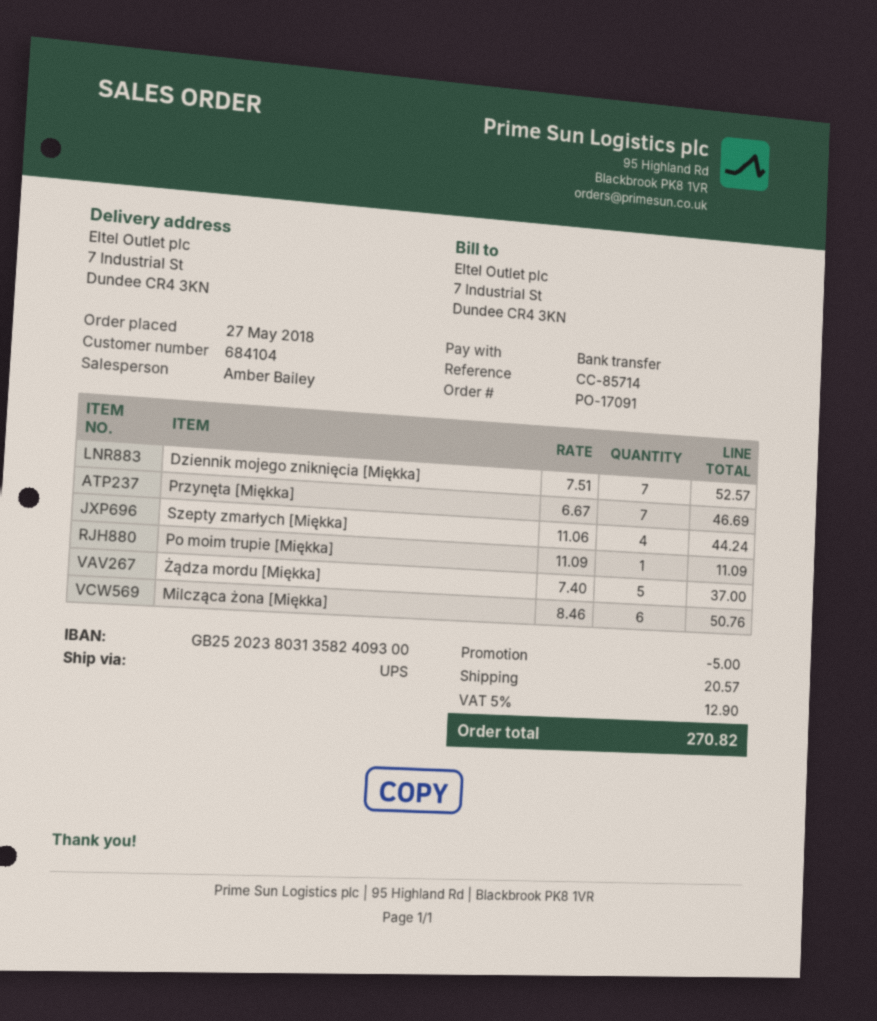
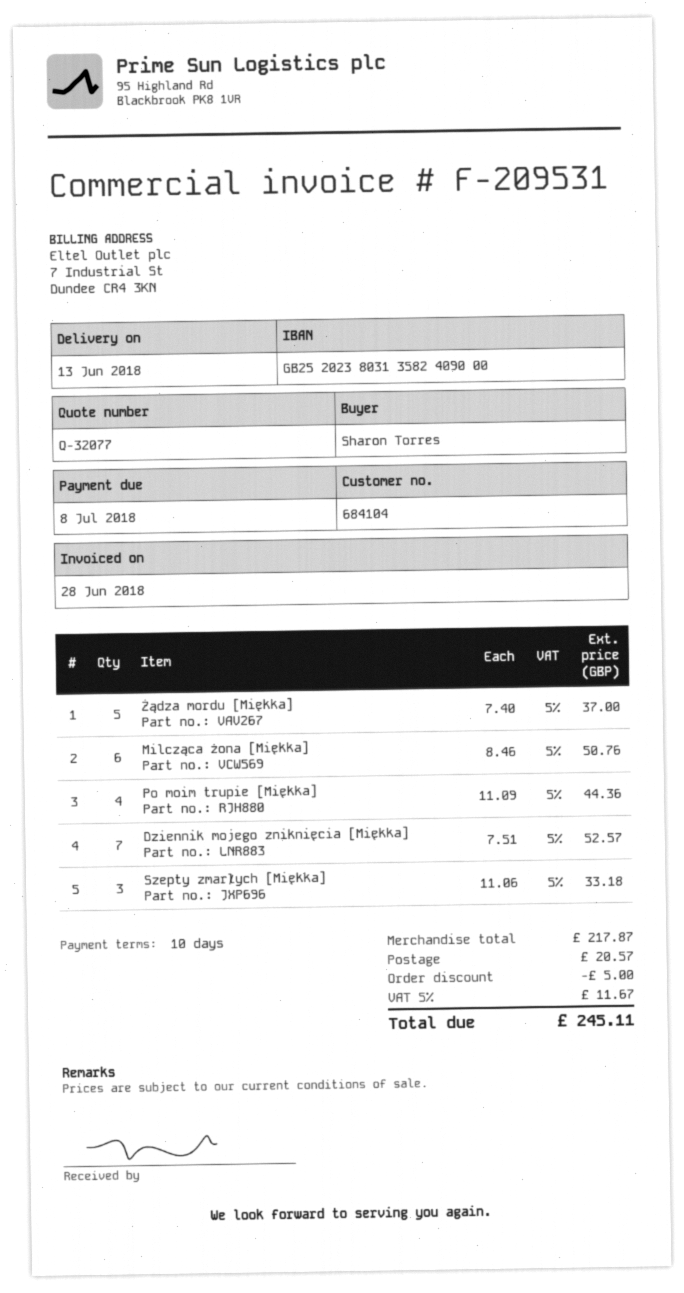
bank account: GB25202380313582409300 -> GB25202380313582409000
Przynęta [Miękka]: 7 x 6.67 = 46.69 -> none
Szepty zmarłych [Miękka]: 4 x 11.06 = 44.24 -> 3 x 11.06 = 33.18
Po moim trupie [Miękka]: 1 x 11.09 = 11.09 -> 4 x 11.09 = 44.36
tax: 5% = 12.90 -> 5% = 11.67
total: 270.82 -> 245.11

